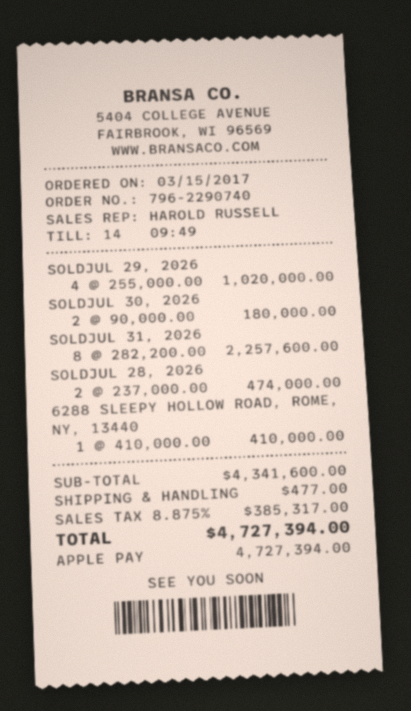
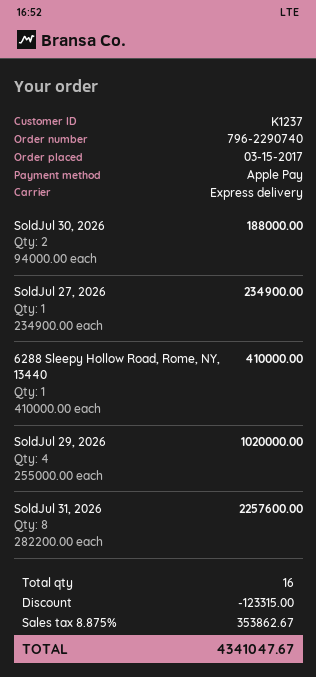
SOLDJUL 30, 2026: 2 x 90000.00 = 180000.00 -> 2 x 94000.00 = 188000.00
SOLDJUL 28, 2026: 2 x 237000.00 = 474000.00 -> none
SoldJul 27, 2026: none -> 1 x 234900.00 = 234900.00
discount: none -> 123315.00
shipping: 477.00 -> none
tax: 8.875% = 385317.00 -> 8.875% = 353862.67
total: 4727394.00 -> 4341047.67

